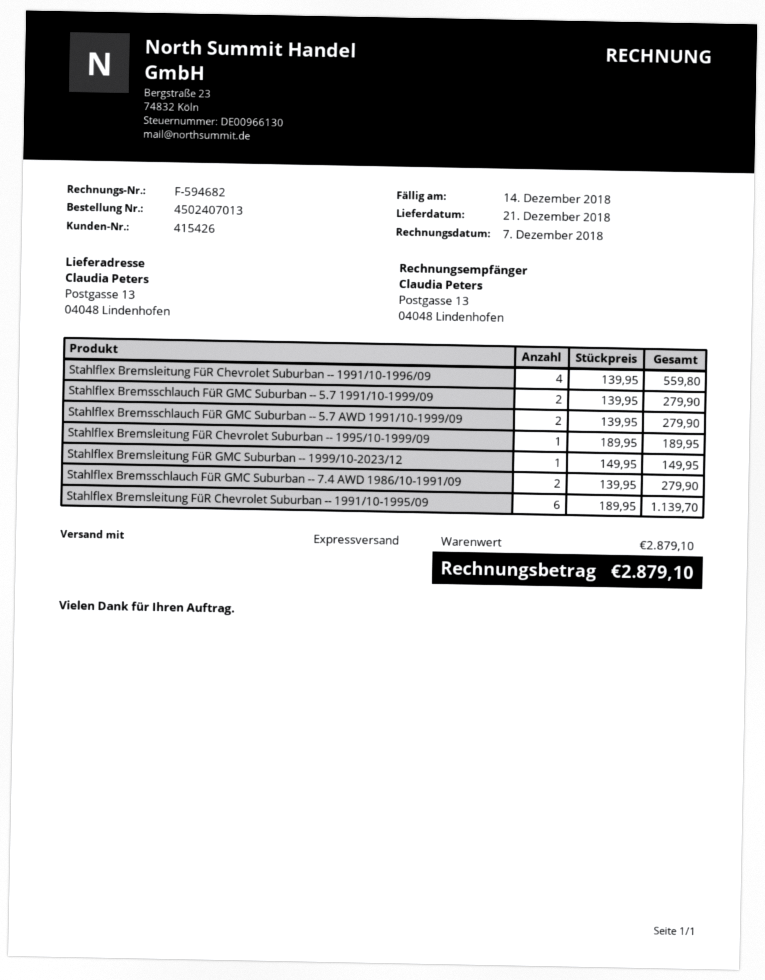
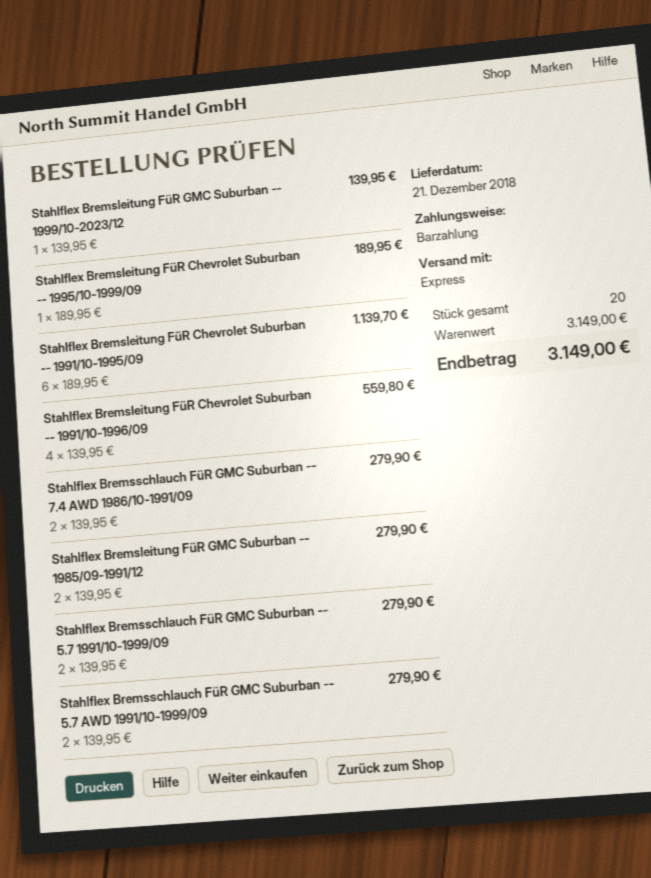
Stahlflex Bremsleitung FüR GMC Suburban -- 1999/10-2023/12: 1 x 149.95 = 149.95 -> 1 x 139.95 = 139.95
Stahlflex Bremsleitung FüR GMC Suburban -- 1985/09-1991/12: none -> 2 x 139.95 = 279.90
subtotal: 2879.10 -> 3149.00
total: 2879.10 -> 3149.00

